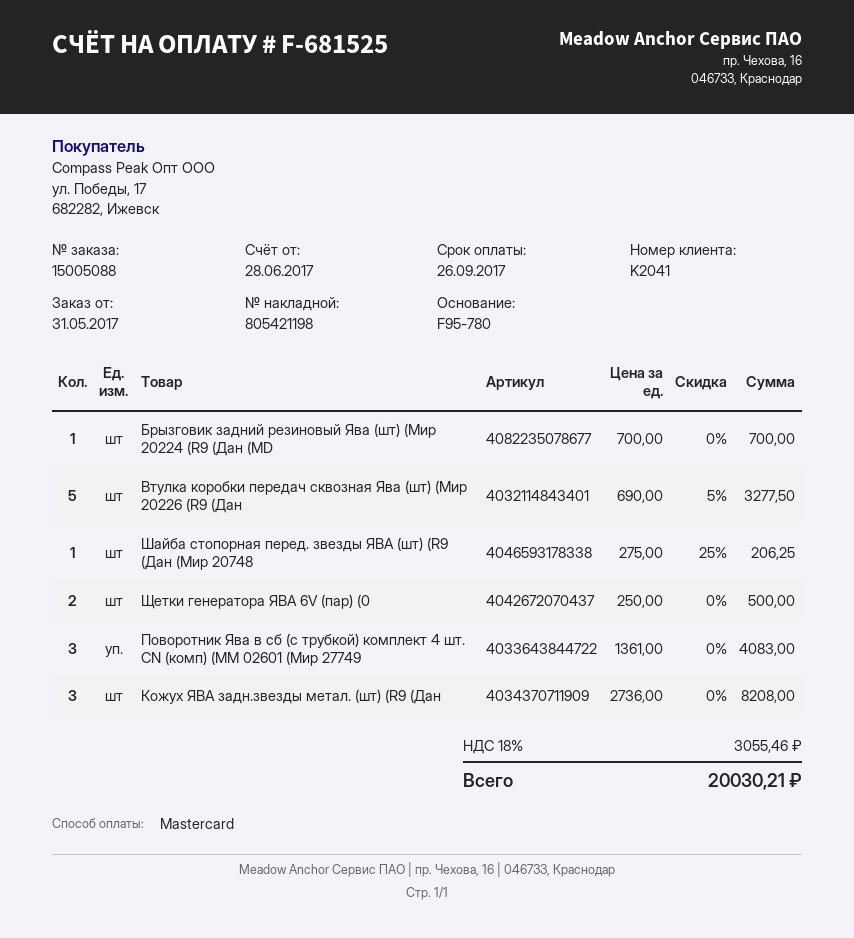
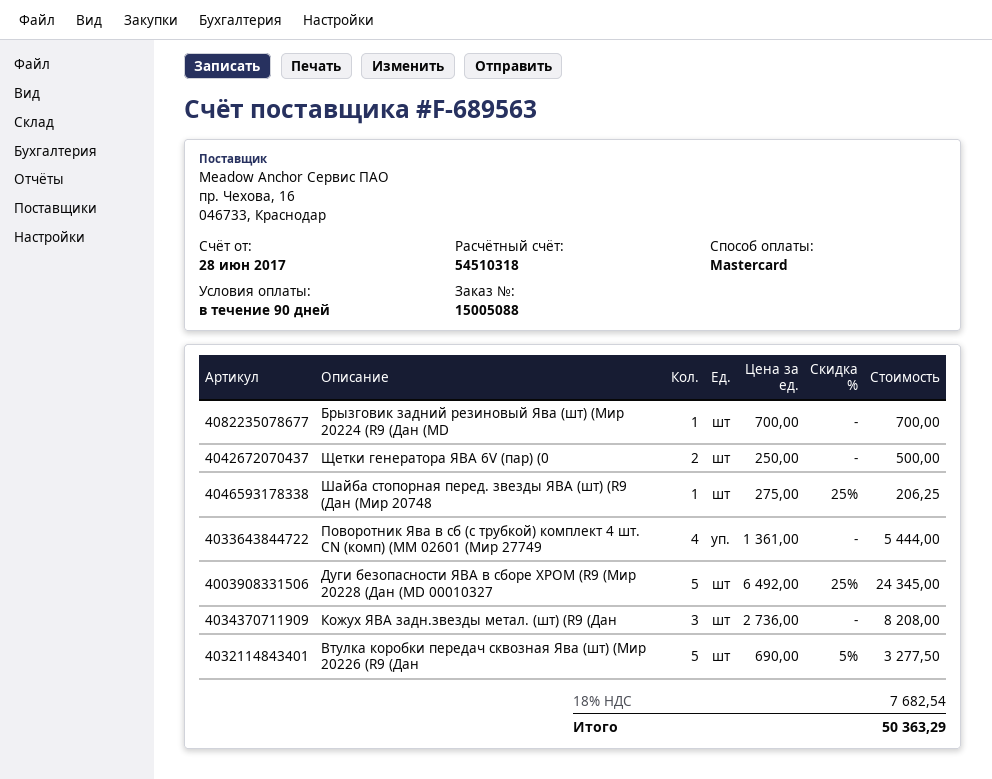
invoice number: F-681525 -> F-689563
Поворотник Ява в сб (с трубкой) комплект 4 шт. CN (комп) (MM 02601 (Мир 27749: 3 x 1361.00 = 4083.00 -> 4 x 1361.00 = 5444.00
Дуги безопасности ЯВА в сборе ХРОМ (R9 (Мир 20228 (Дан (MD 00010327: none -> 5 x 6492.00 - 25% = 24345.00
tax: 18% = 3055.46 -> 18% = 7682.54
total: 20030.21 -> 50363.29

